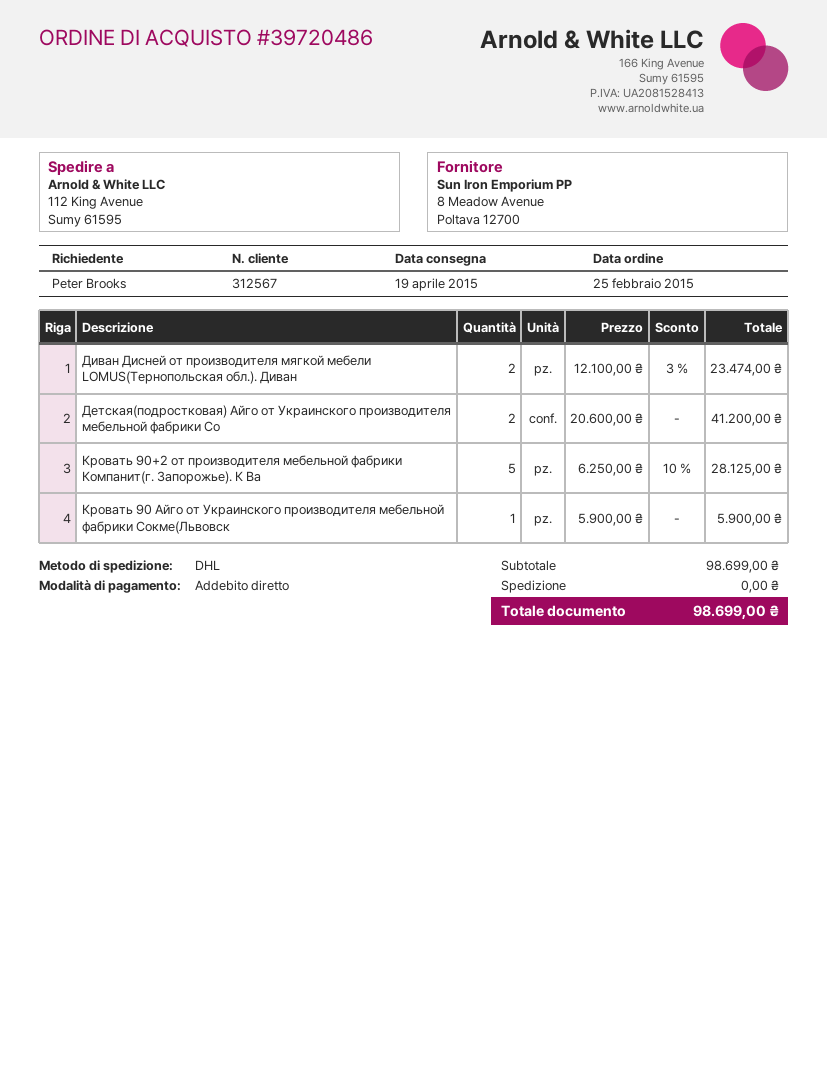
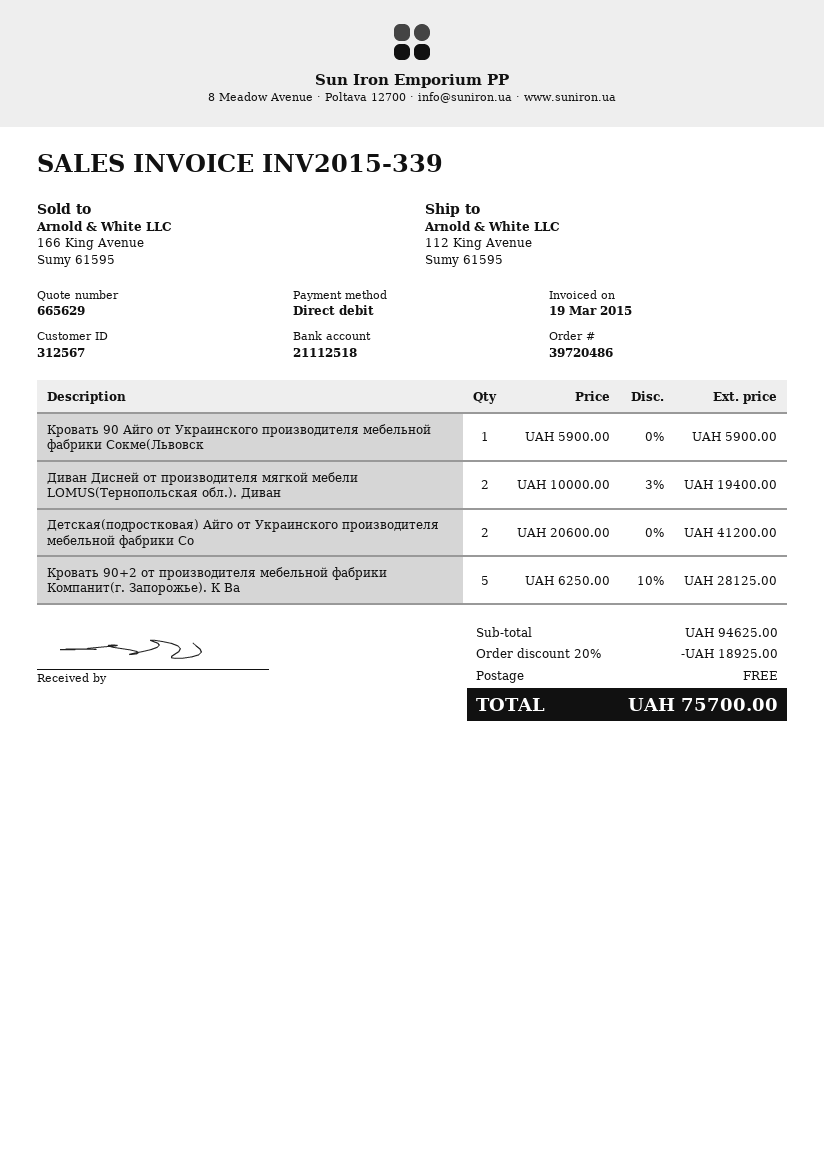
Диван Дисней от производителя мягкой мебели LOMUS(Тернопольская обл.). Диван: 2 x 12100.00 - 3% = 23474.00 -> 2 x 10000.00 - 3% = 19400.00
subtotal: 98699.00 -> 94625.00
discount: none -> 20% = 18925.00
total: 98699.00 -> 75700.00

